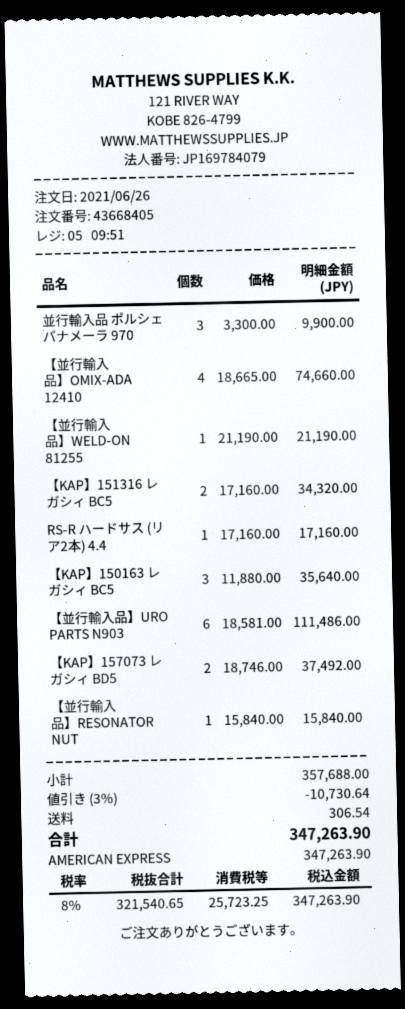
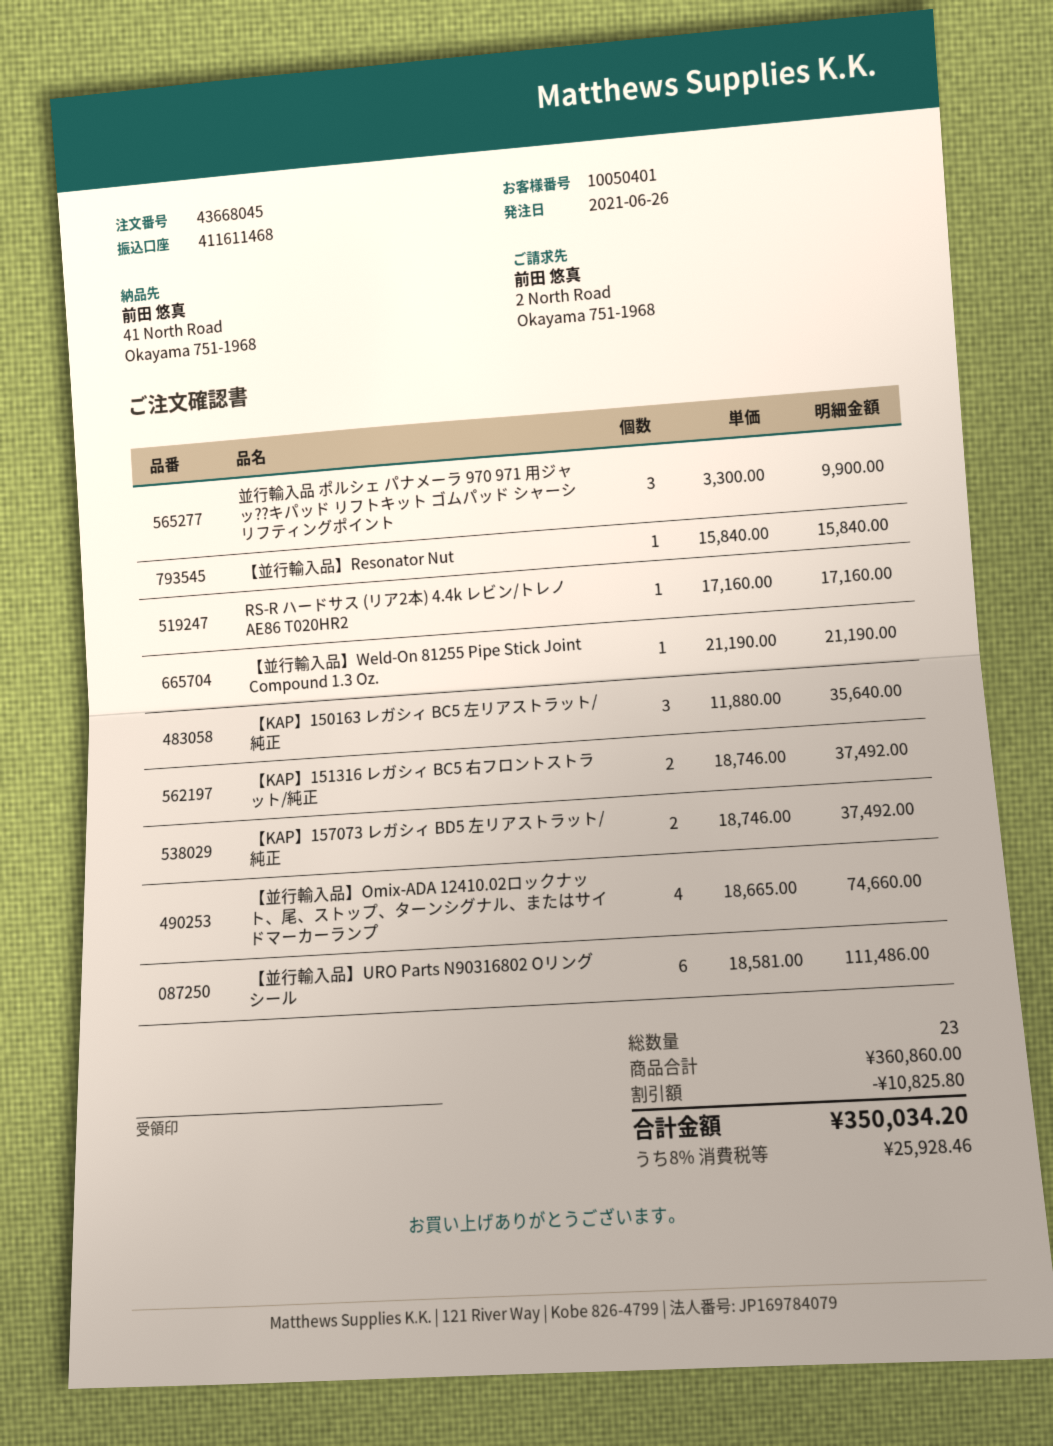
order number: 43668405 -> 43668045
【KAP】151316 レガシィ BC5: 2 x 17160.00 = 34320.00 -> 2 x 18746.00 = 37492.00
subtotal: 357688.00 -> 360860.00
discount: 10730.64 -> 10825.80
shipping: 306.54 -> none
tax: 8% = 25723.25 -> 8% = 25928.46
total: 347263.90 -> 350034.20

